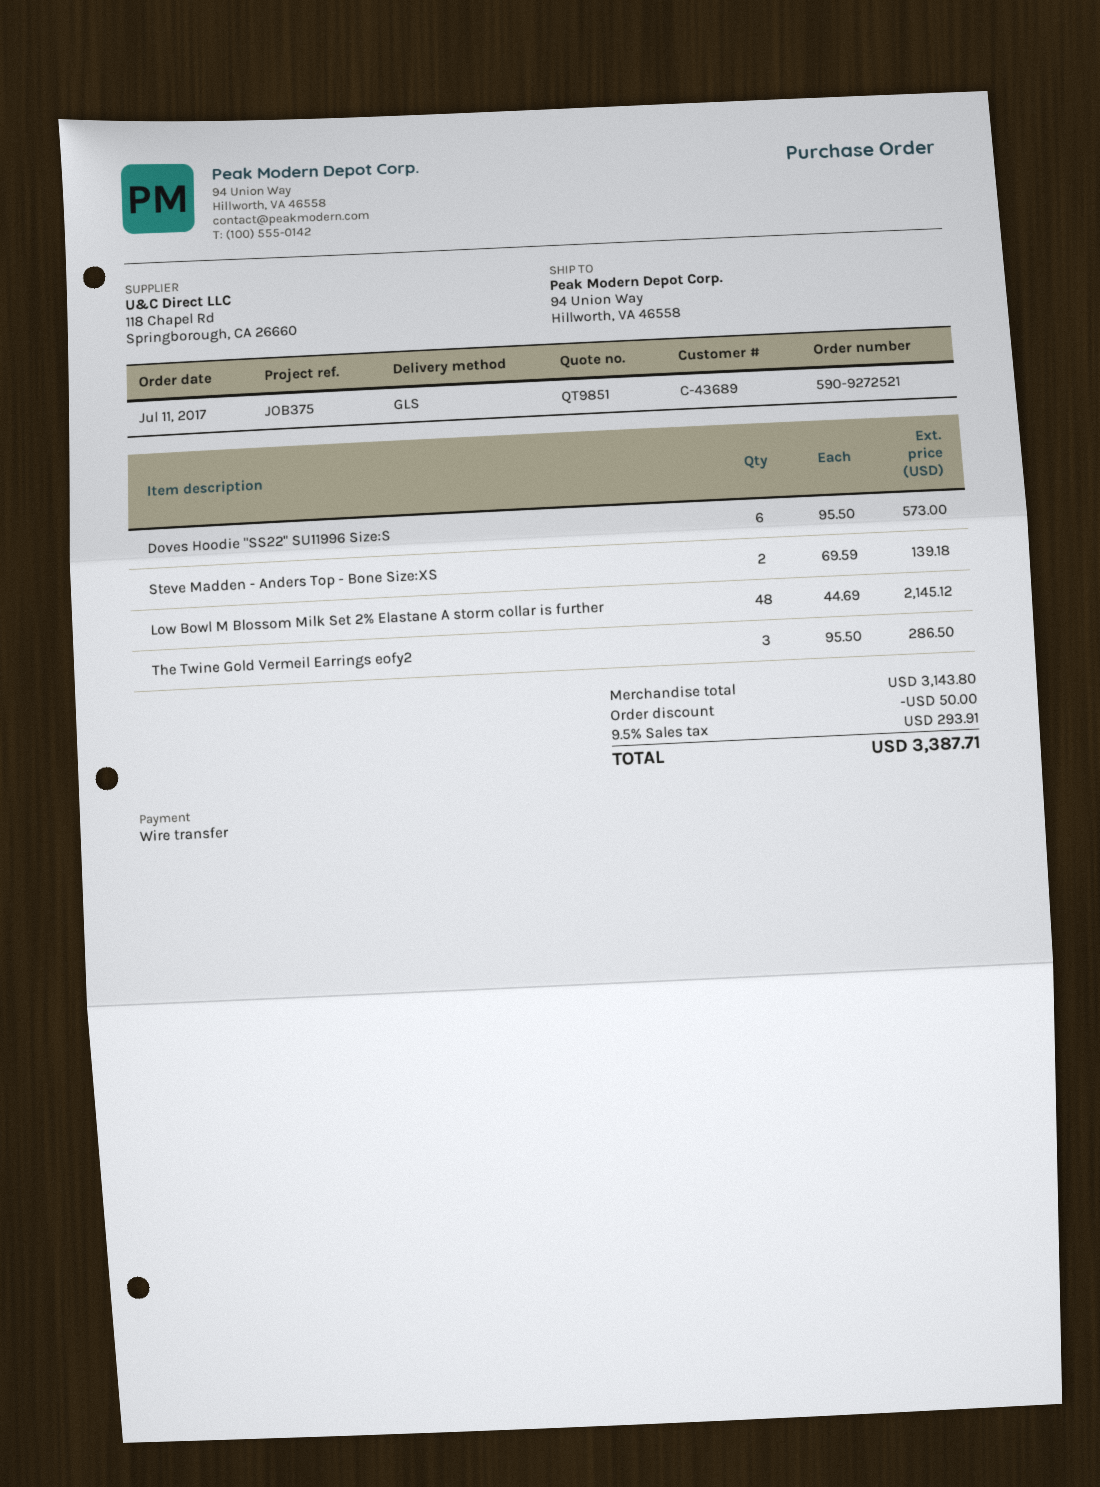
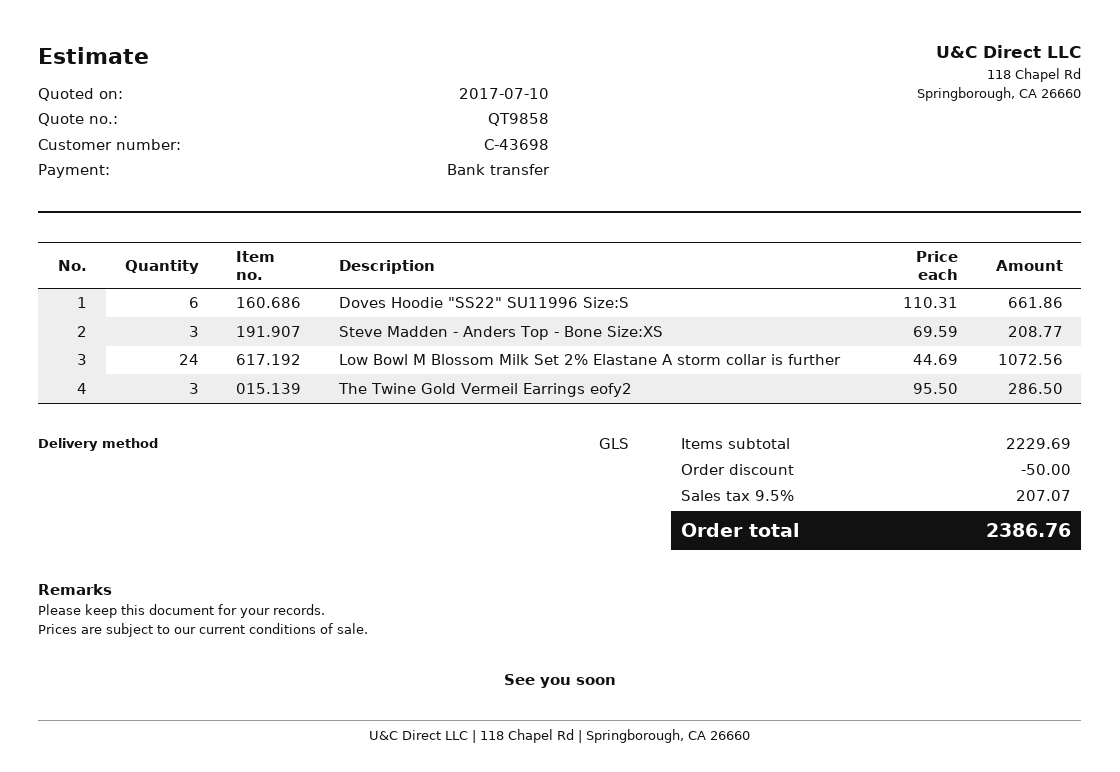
quote number: QT9851 -> QT9858
customer number: C-43689 -> C-43698
Doves Hoodie "SS22" SU11996 Size:S: 6 x 95.50 = 573.00 -> 6 x 110.31 = 661.86
Steve Madden - Anders Top - Bone Size:XS: 2 x 69.59 = 139.18 -> 3 x 69.59 = 208.77
Low Bowl M Blossom Milk Set 2% Elastane A storm collar is further: 48 x 44.69 = 2145.12 -> 24 x 44.69 = 1072.56
subtotal: 3143.80 -> 2229.69
tax: 9.5% = 293.91 -> 9.5% = 207.07
total: 3387.71 -> 2386.76

